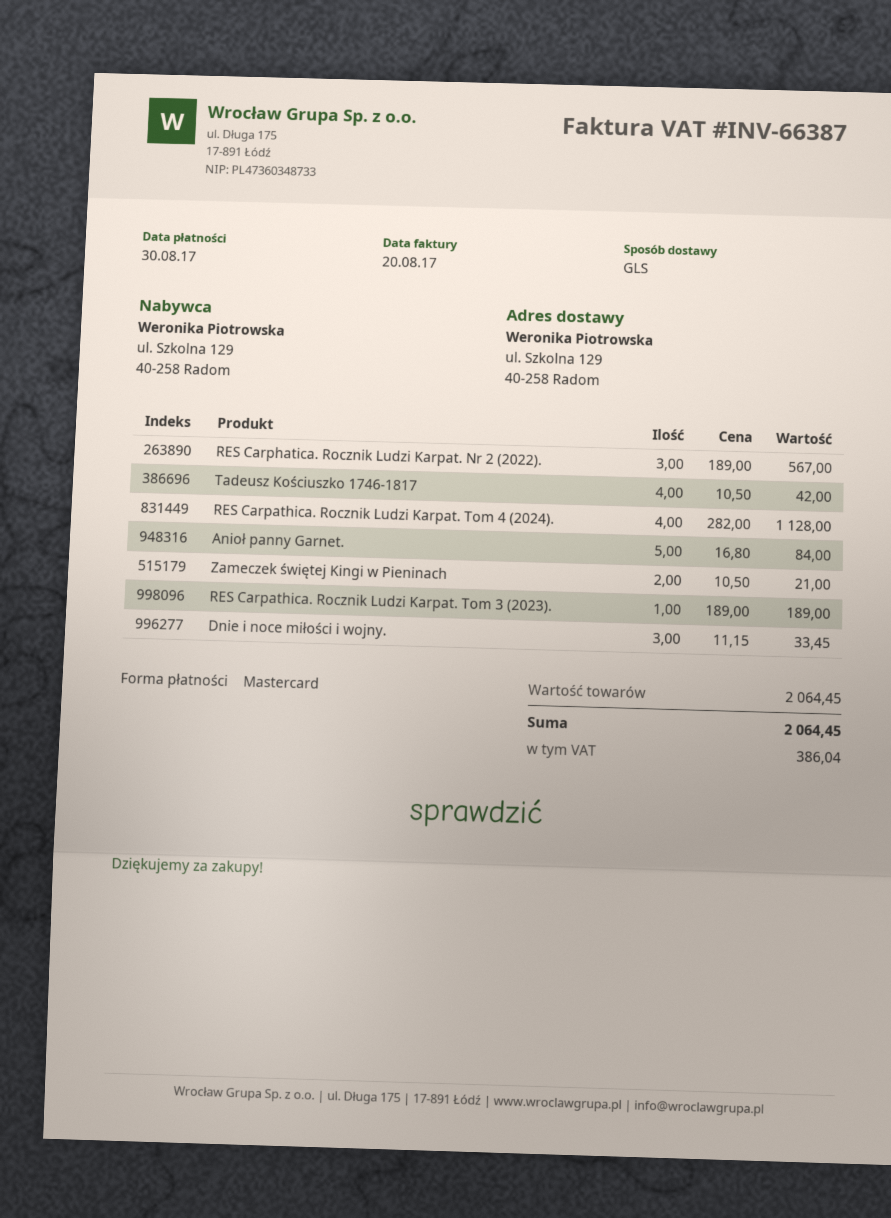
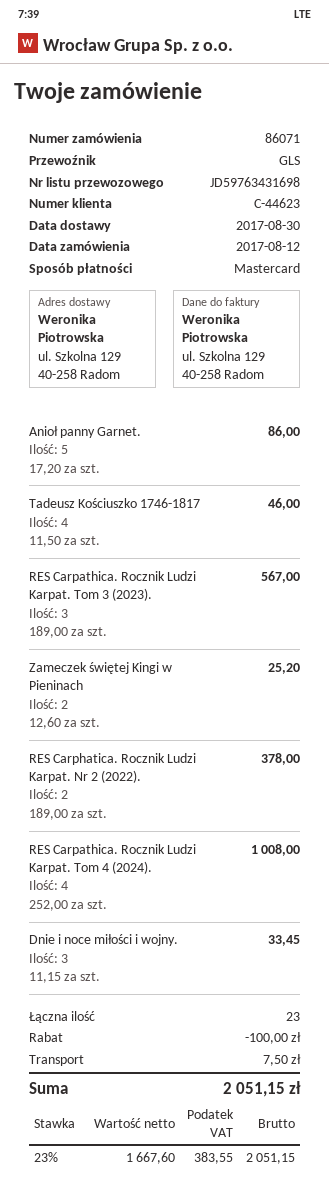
RES Carphatica. Rocznik Ludzi Karpat. Nr 2 (2022).: 3 x 189.00 = 567.00 -> 2 x 189.00 = 378.00
Tadeusz Kościuszko 1746-1817: 4 x 10.50 = 42.00 -> 4 x 11.50 = 46.00
RES Carpathica. Rocznik Ludzi Karpat. Tom 4 (2024).: 4 x 282.00 = 1128.00 -> 4 x 252.00 = 1008.00
Anioł panny Garnet.: 5 x 16.80 = 84.00 -> 5 x 17.20 = 86.00
Zameczek świętej Kingi w Pieninach: 2 x 10.50 = 21.00 -> 2 x 12.60 = 25.20
RES Carpathica. Rocznik Ludzi Karpat. Tom 3 (2023).: 1 x 189.00 = 189.00 -> 3 x 189.00 = 567.00
discount: none -> 100.00
shipping: none -> 7.50
tax: 386.04 -> 383.55
total: 2064.45 -> 2051.15

